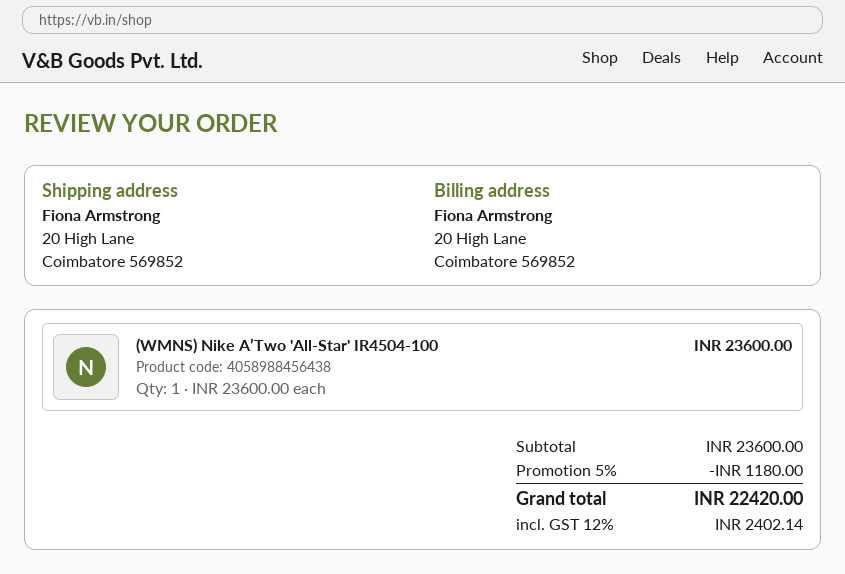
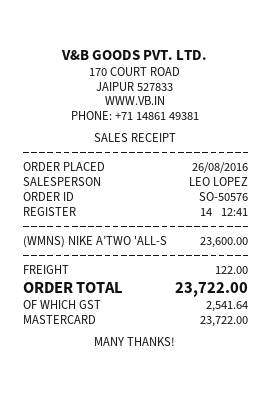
discount: 5% = 1180.00 -> none
shipping: none -> 122.00
tax: 2402.14 -> 2541.64
total: 22420.00 -> 23722.00

